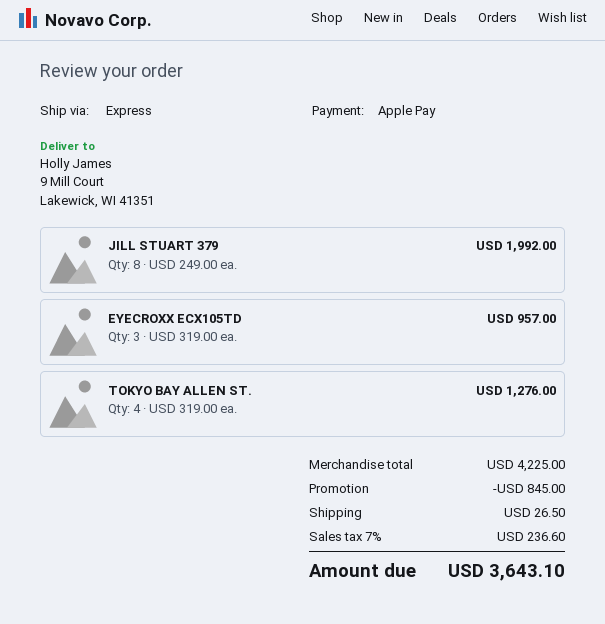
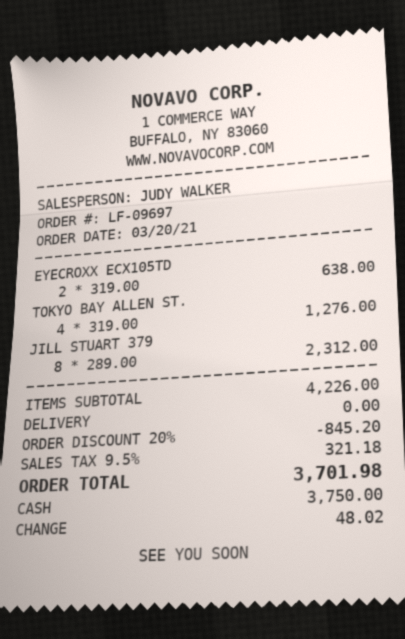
payment method: Apple Pay -> cash
JILL STUART 379: 8 x 249.00 = 1992.00 -> 8 x 289.00 = 2312.00
EYECROXX ECX105TD: 3 x 319.00 = 957.00 -> 2 x 319.00 = 638.00
subtotal: 4225.00 -> 4226.00
discount: 845.00 -> 845.20
shipping: 26.50 -> 0.00
tax: 7% = 236.60 -> 9.5% = 321.18
total: 3643.10 -> 3701.98

